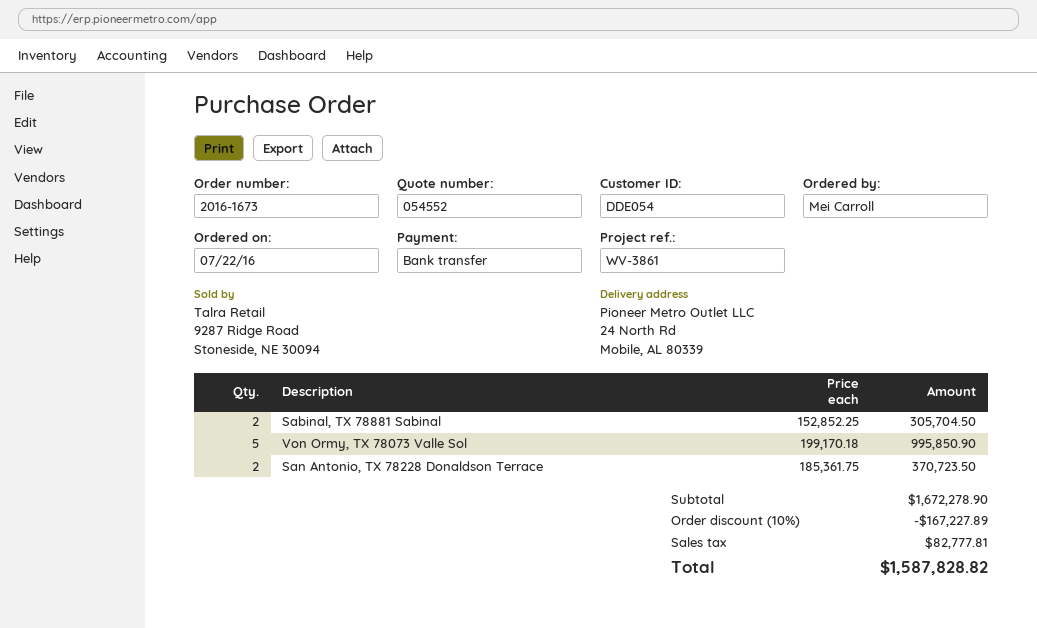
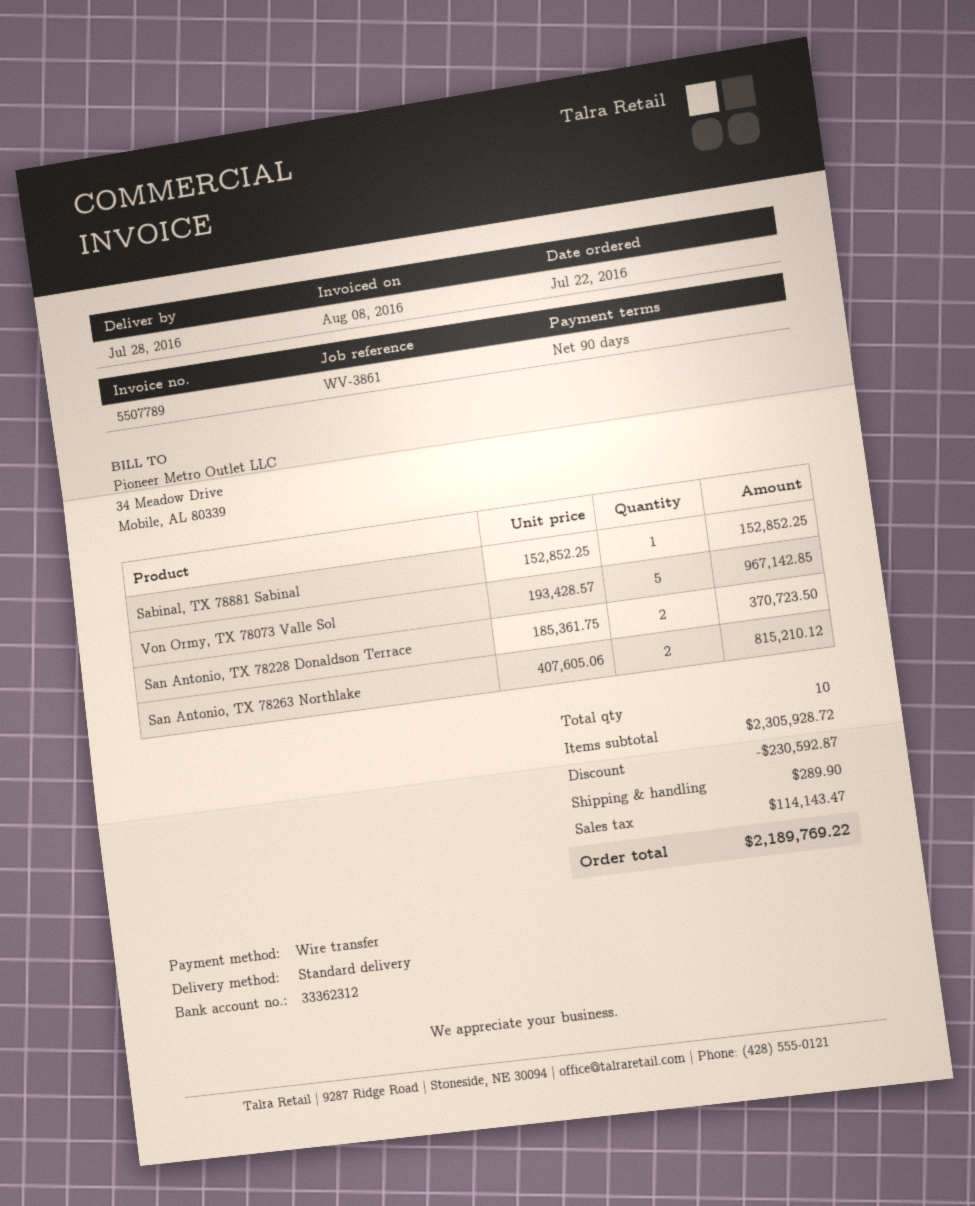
Sabinal, TX 78881 Sabinal: 2 x 152852.25 = 305704.50 -> 1 x 152852.25 = 152852.25
Von Ormy, TX 78073 Valle Sol: 5 x 199170.18 = 995850.90 -> 5 x 193428.57 = 967142.85
San Antonio, TX 78263 Northlake: none -> 2 x 407605.06 = 815210.12
subtotal: 1672278.90 -> 2305928.72
discount: 167227.89 -> 230592.87
shipping: none -> 289.90
tax: 82777.81 -> 114143.47
total: 1587828.82 -> 2189769.22

